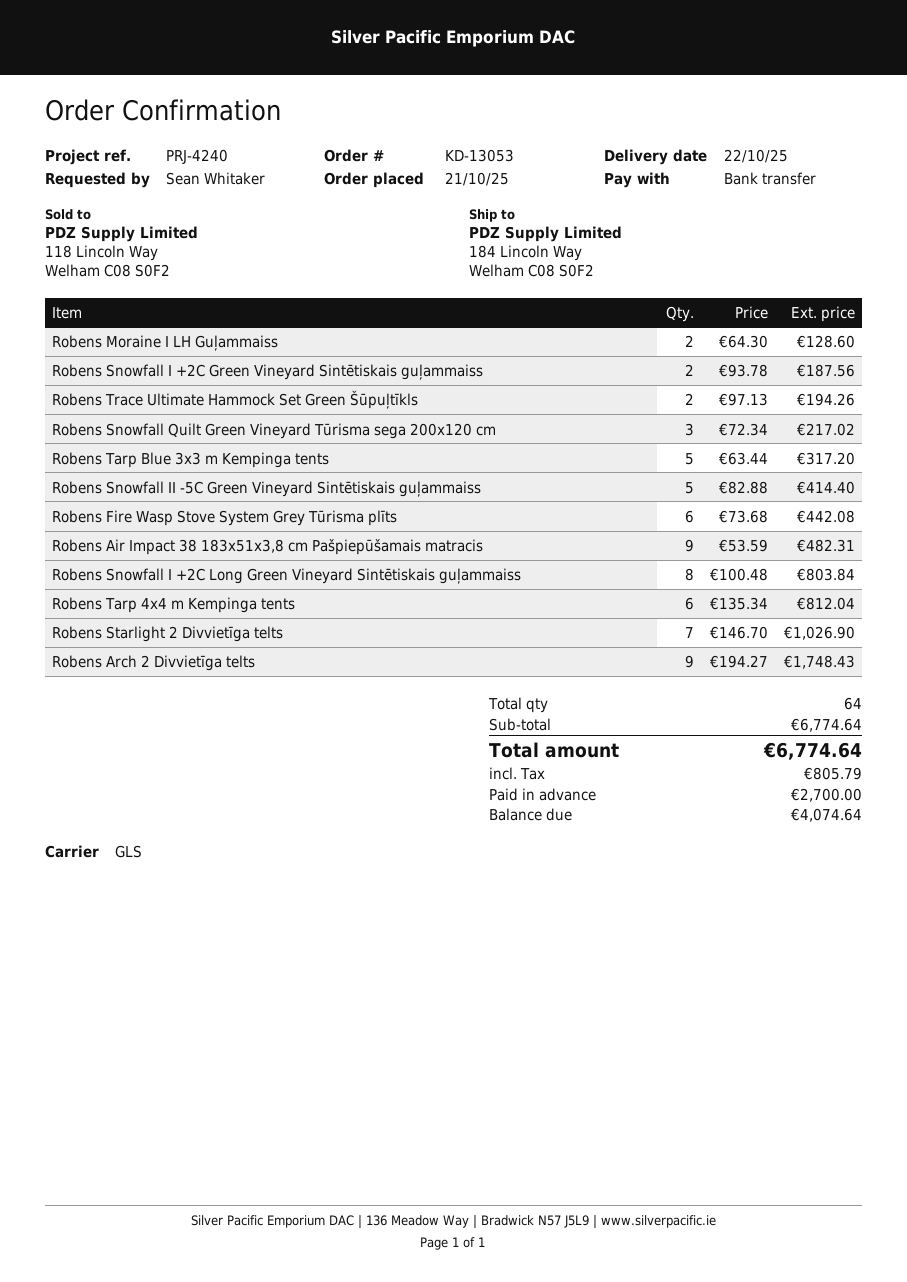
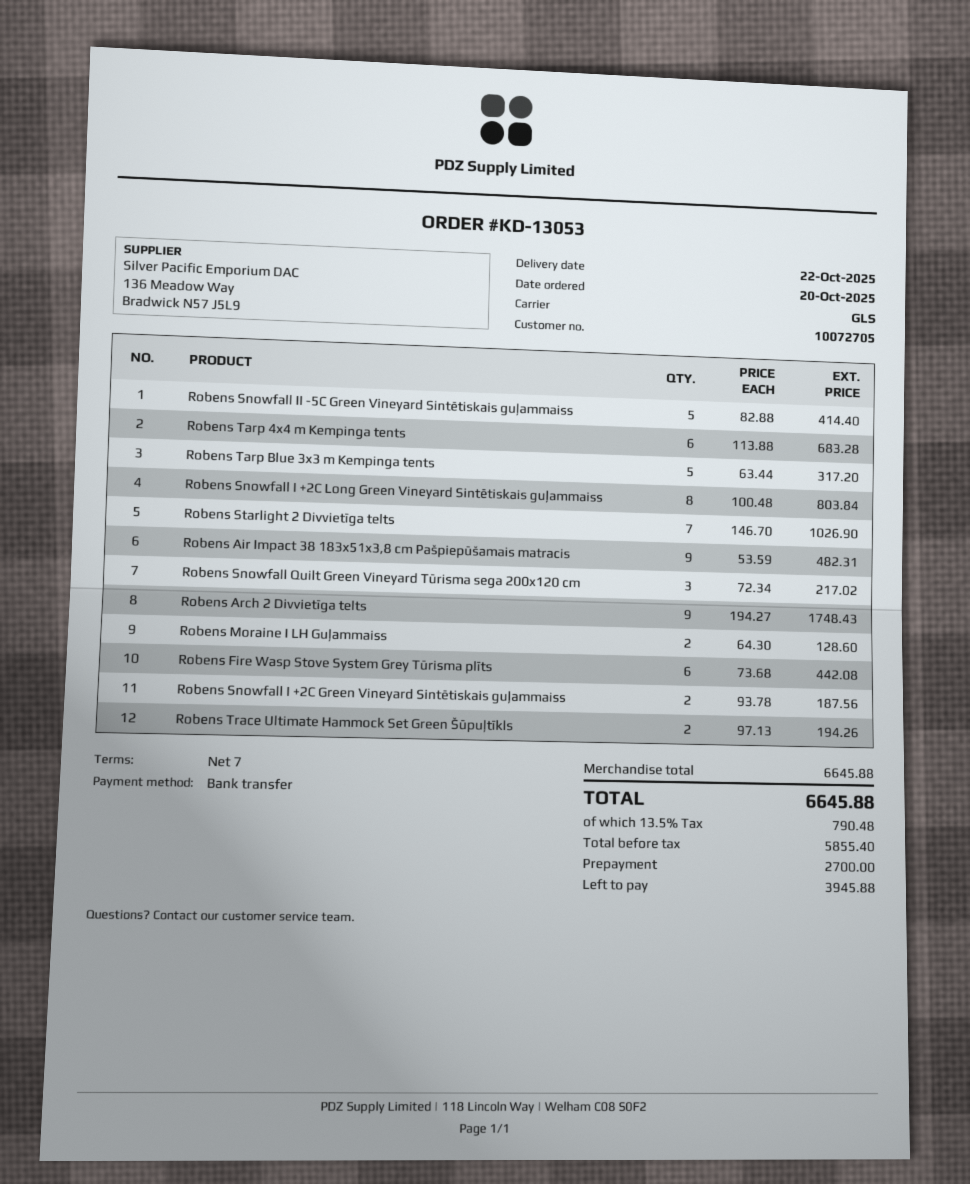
order date: 2025-10-21 -> 2025-10-20
Robens Tarp 4x4 m Kempinga tents: 6 x 135.34 = 812.04 -> 6 x 113.88 = 683.28
subtotal: 6774.64 -> 6645.88
tax: 805.79 -> 790.48
total: 6774.64 -> 6645.88
balance: 4074.64 -> 3945.88

